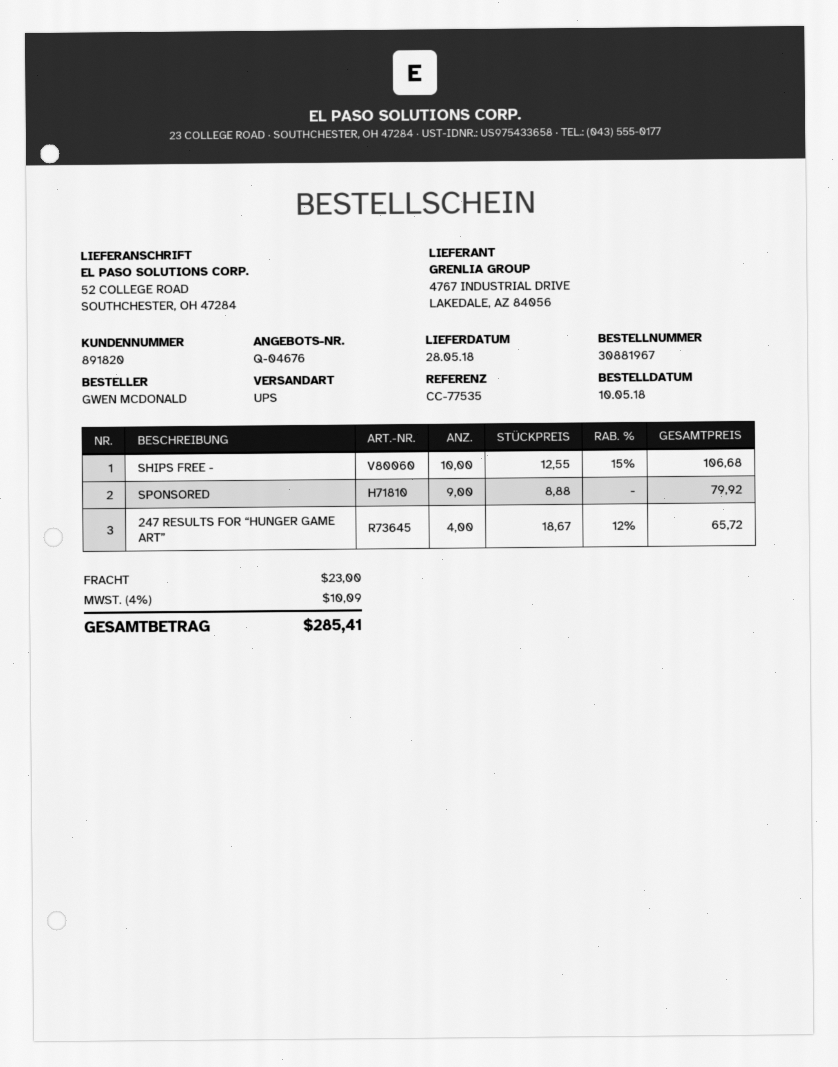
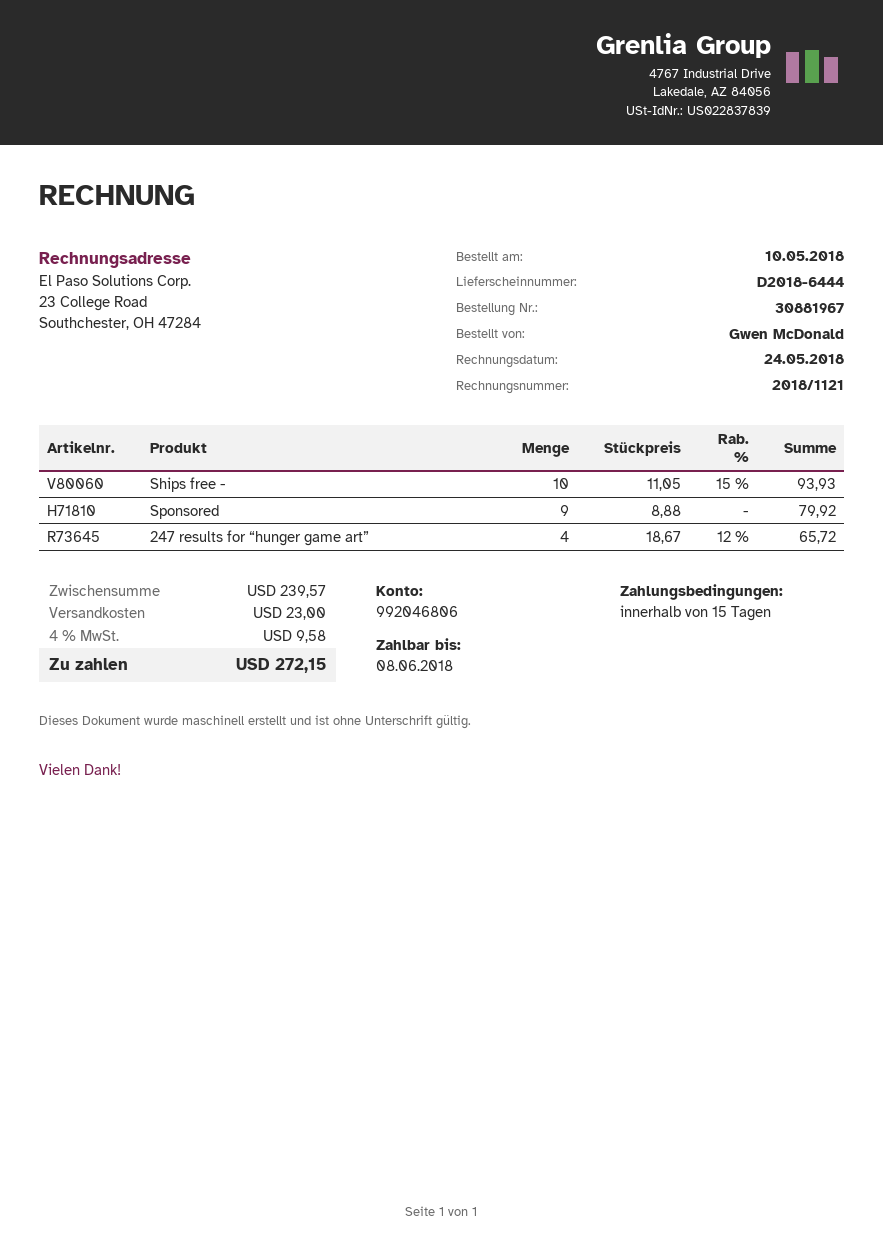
SHIPS FREE -: 10 x 12.55 - 15% = 106.68 -> 10 x 11.05 - 15% = 93.93
tax: 4% = 10.09 -> 4% = 9.58
total: 285.41 -> 272.15

